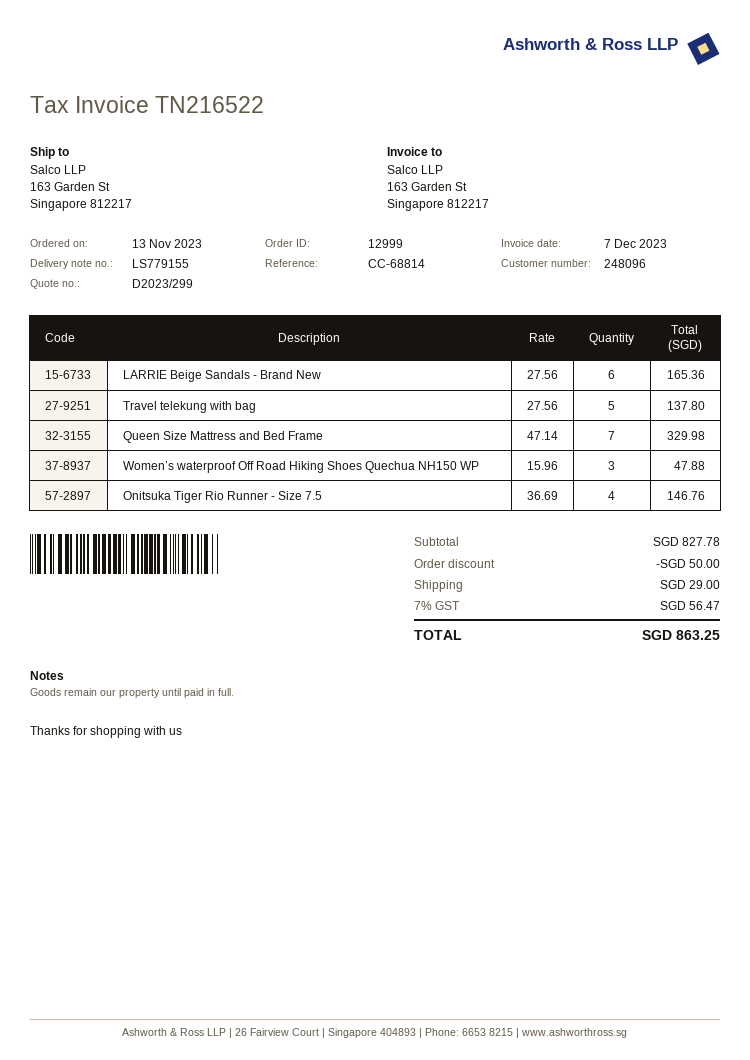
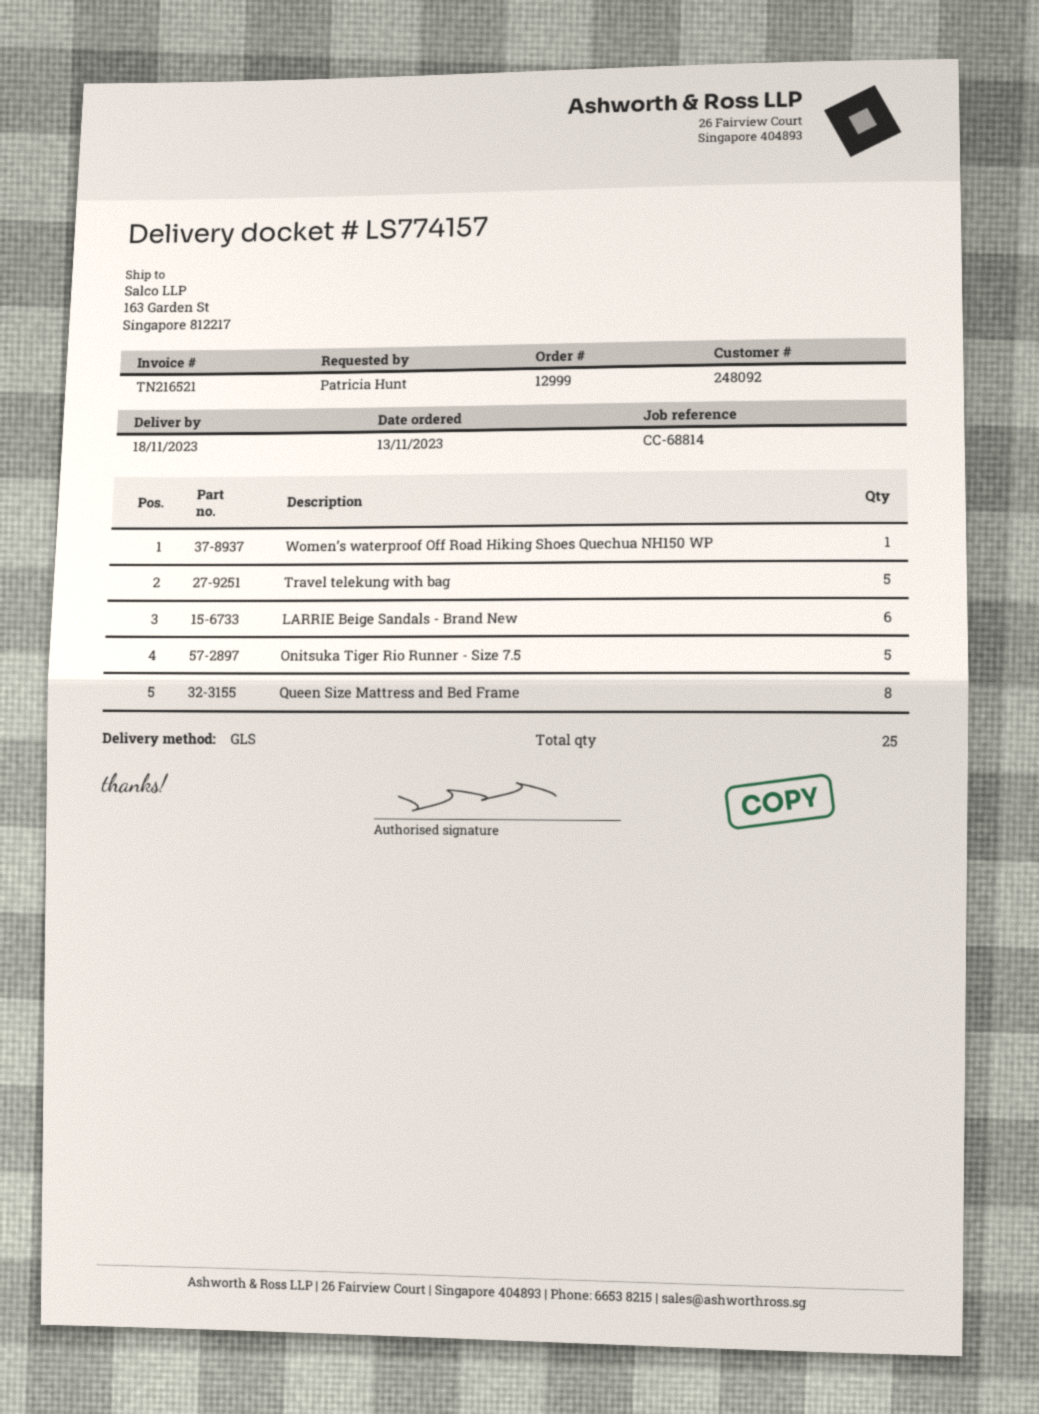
delivery note number: LS779155 -> LS774157
invoice number: TN216522 -> TN216521
customer number: 248096 -> 248092
Queen Size Mattress and Bed Frame: 7 -> 8
Women’s waterproof Off Road Hiking Shoes Quechua NH150 WP: 3 -> 1
Onitsuka Tiger Rio Runner - Size 7.5: 4 -> 5

